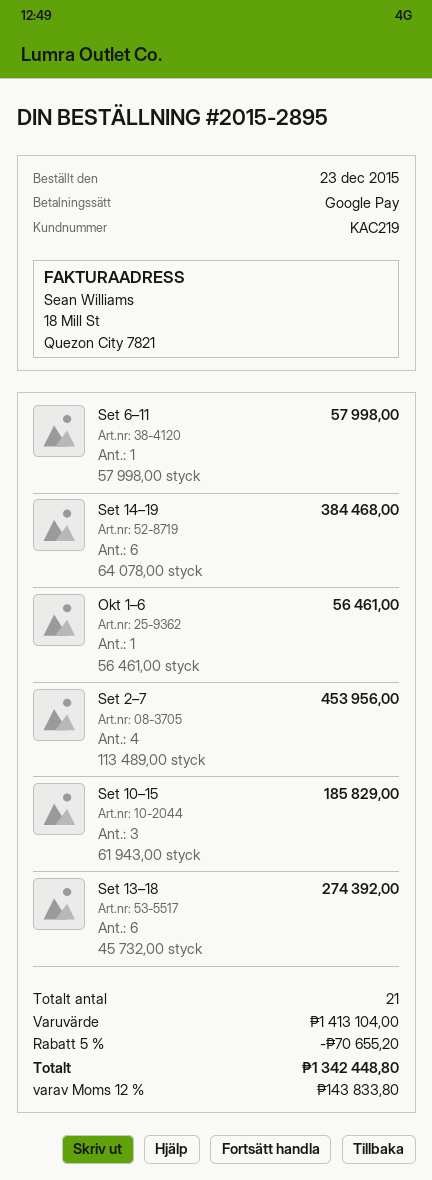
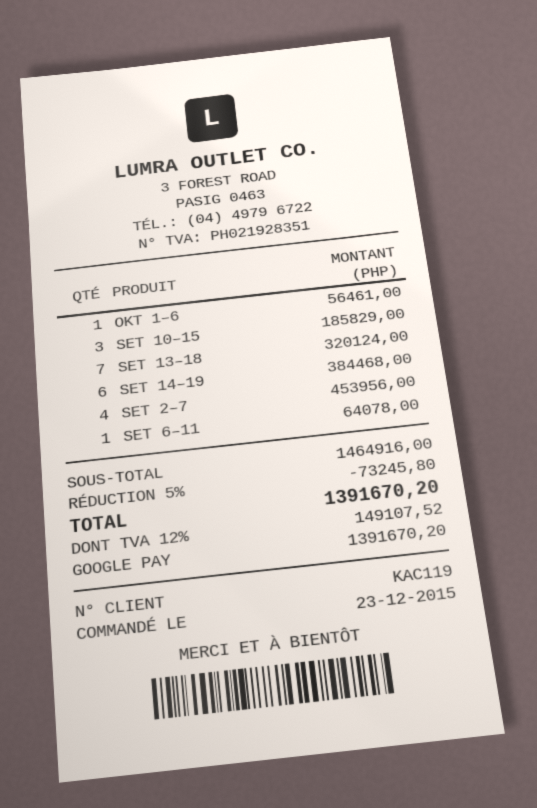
customer number: KAC219 -> KAC119
Set 6–11: 1 for 57998.00 -> 1 for 64078.00
Set 13–18: 6 for 274392.00 -> 7 for 320124.00
subtotal: 1413104.00 -> 1464916.00
discount: 5% = 70655.20 -> 5% = 73245.80
tax: 12% = 143833.80 -> 12% = 149107.52
total: 1342448.80 -> 1391670.20

